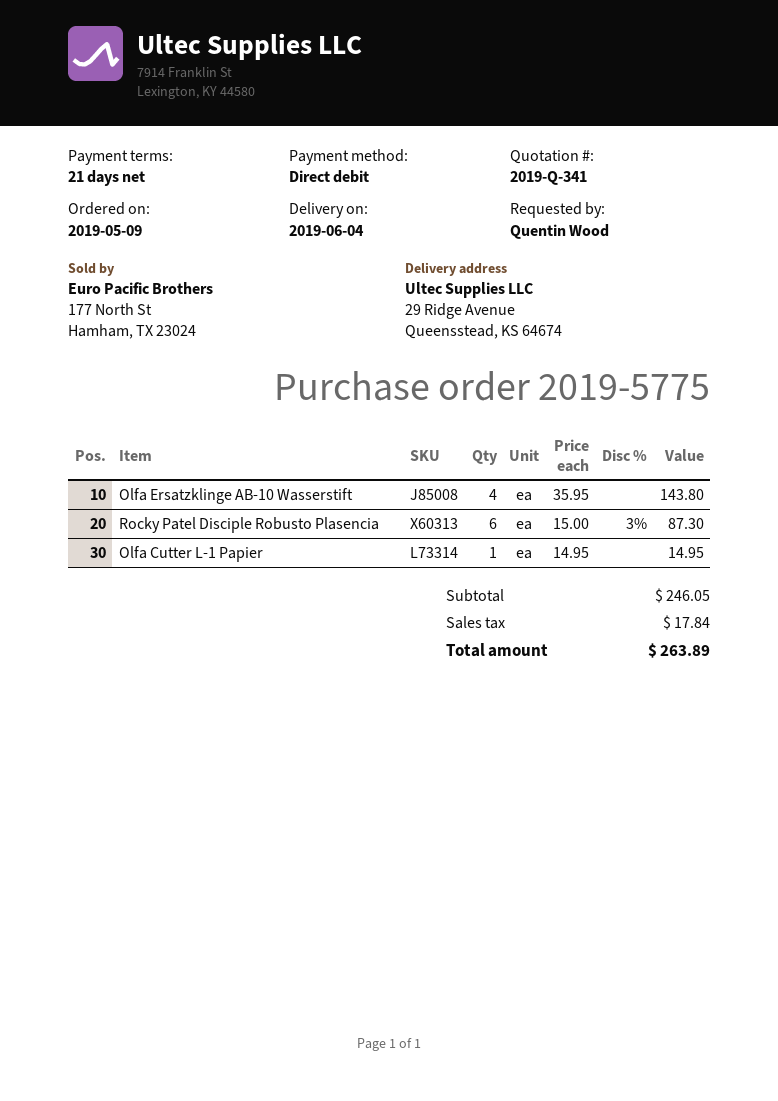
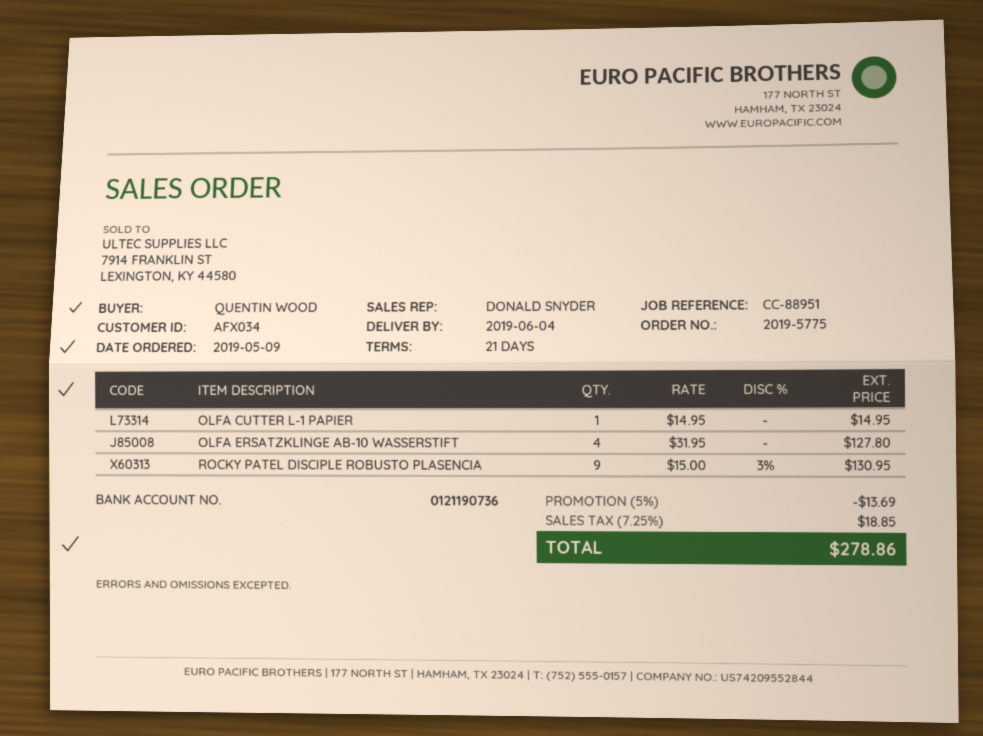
Olfa Ersatzklinge AB-10 Wasserstift: 4 x 35.95 = 143.80 -> 4 x 31.95 = 127.80
Rocky Patel Disciple Robusto Plasencia: 6 x 15.00 - 3% = 87.30 -> 9 x 15.00 - 3% = 130.95
discount: none -> 5% = 13.69
tax: 17.84 -> 18.85
total: 263.89 -> 278.86

